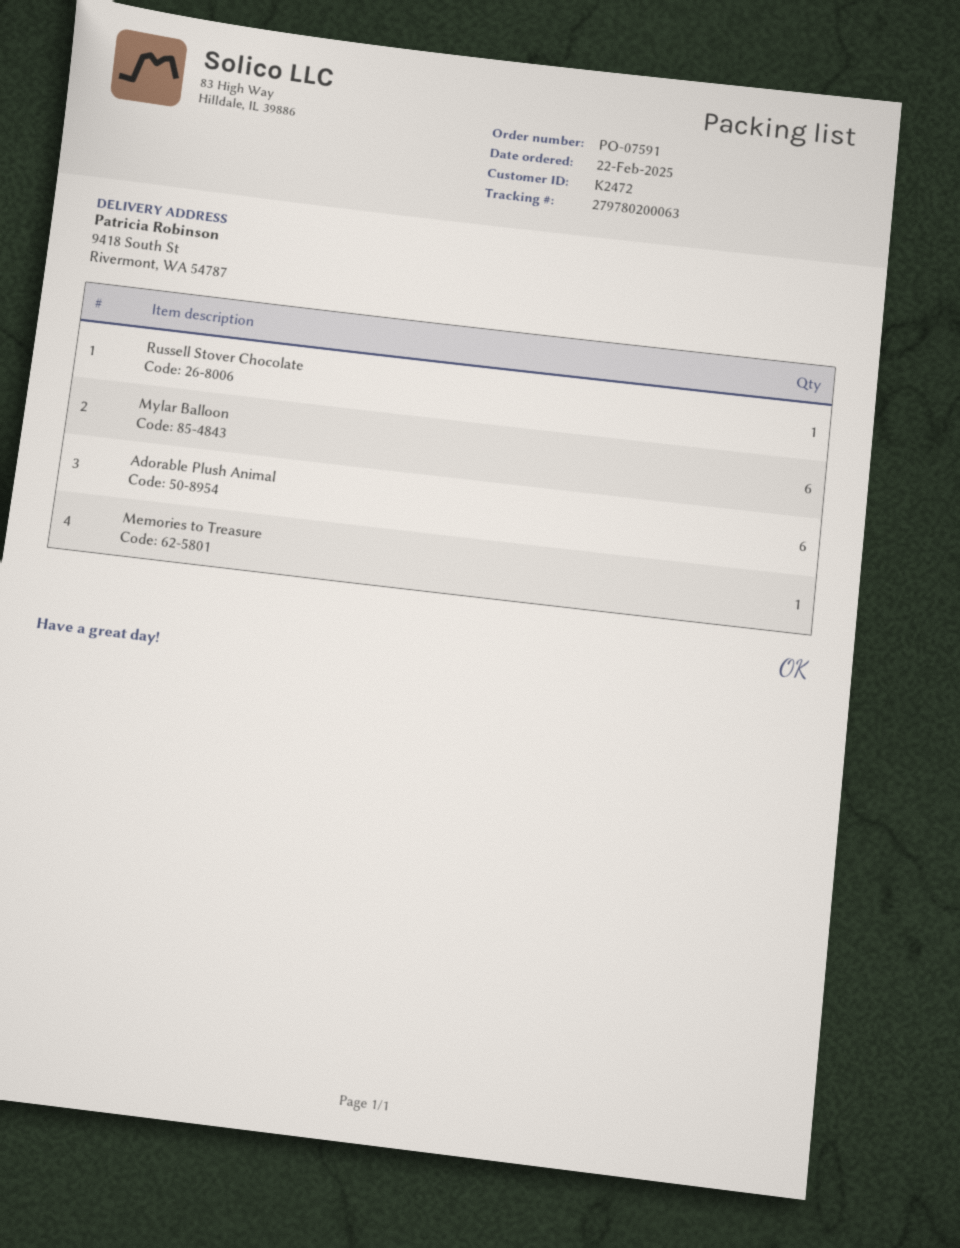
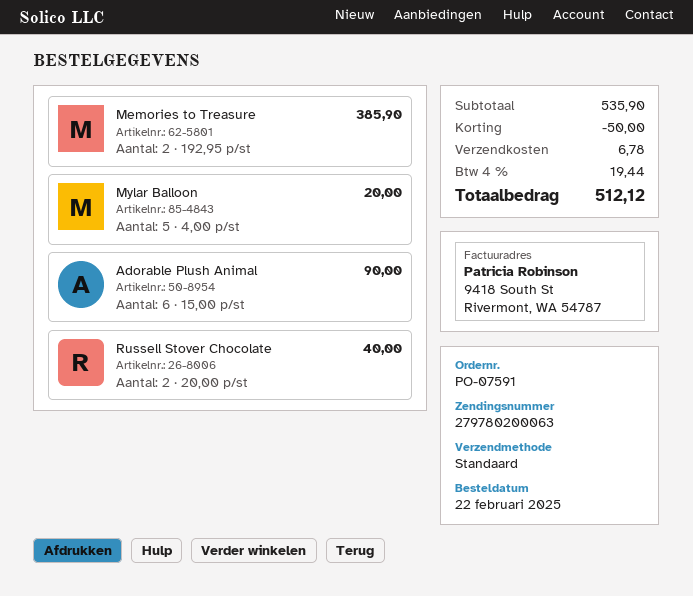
Russell Stover Chocolate: 1 -> 2
Mylar Balloon: 6 -> 5
Memories to Treasure: 1 -> 2

